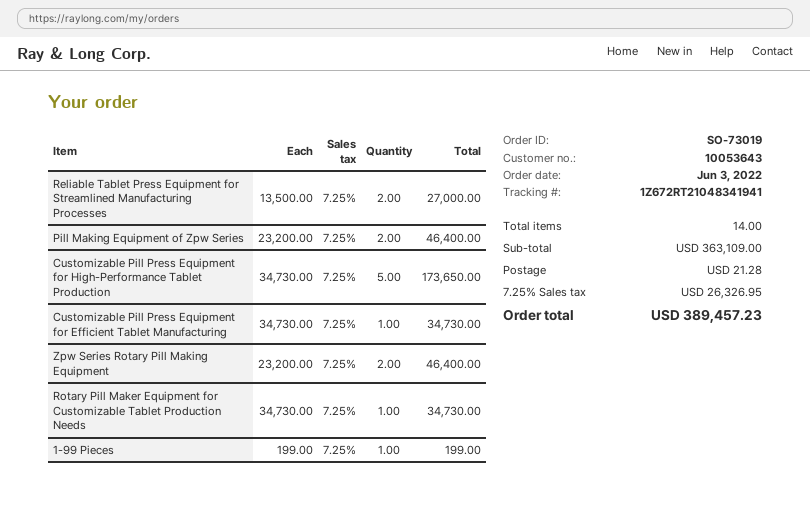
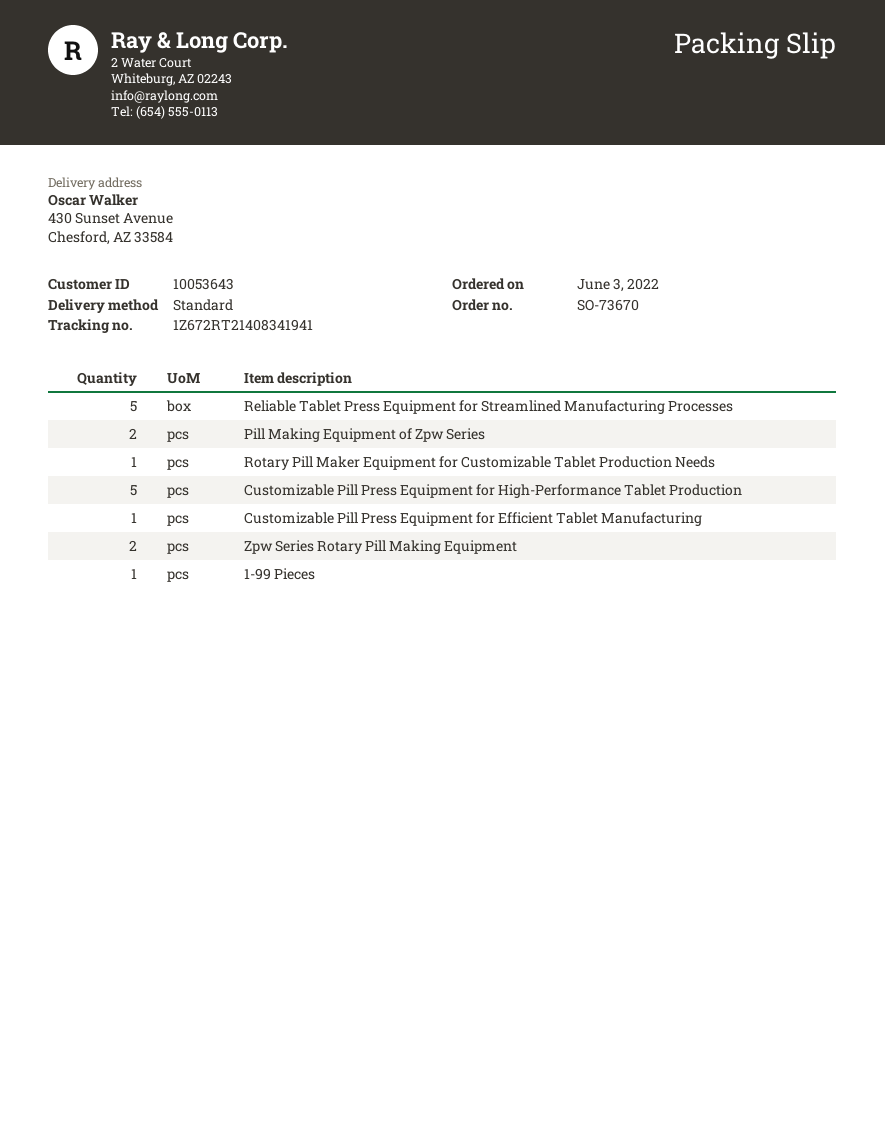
order number: SO-73019 -> SO-73670
tracking number: 1Z672RT21048341941 -> 1Z672RT21408341941
Reliable Tablet Press Equipment for Streamlined Manufacturing Processes: 2 -> 5

